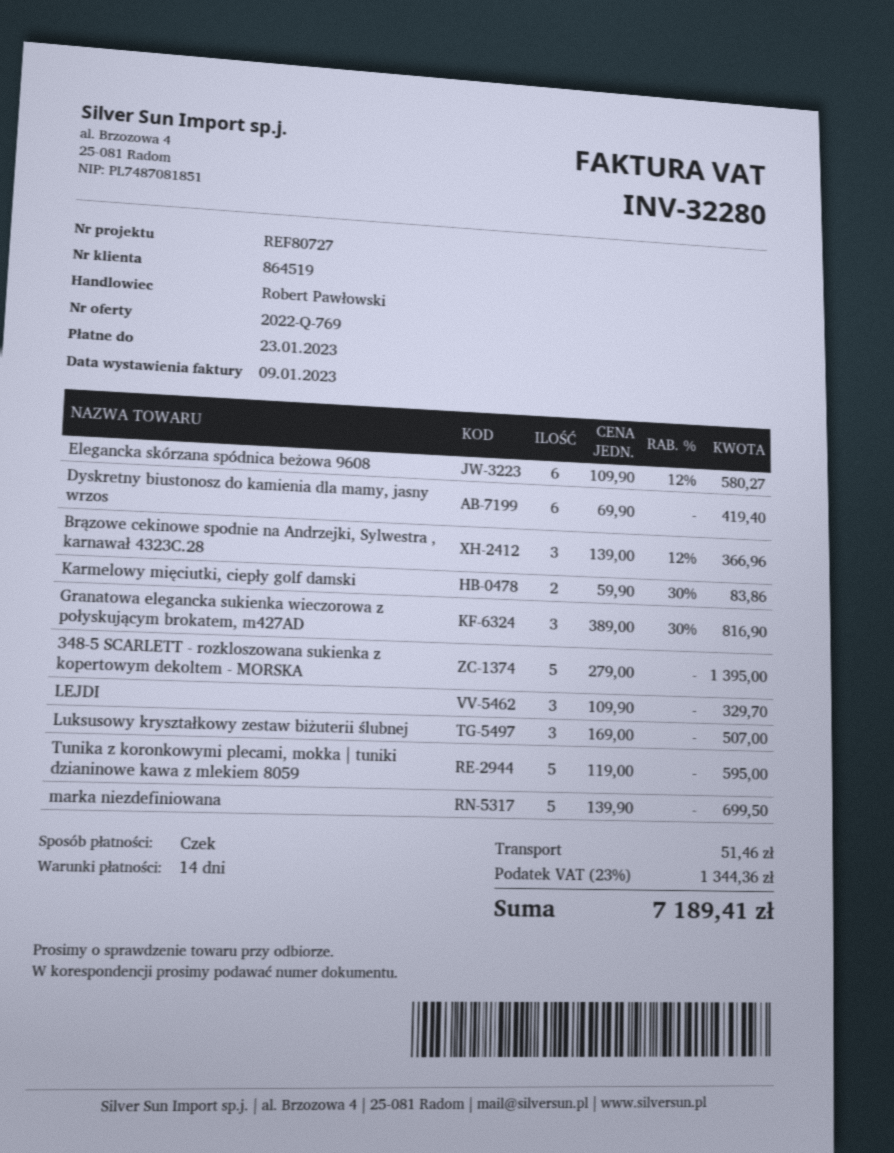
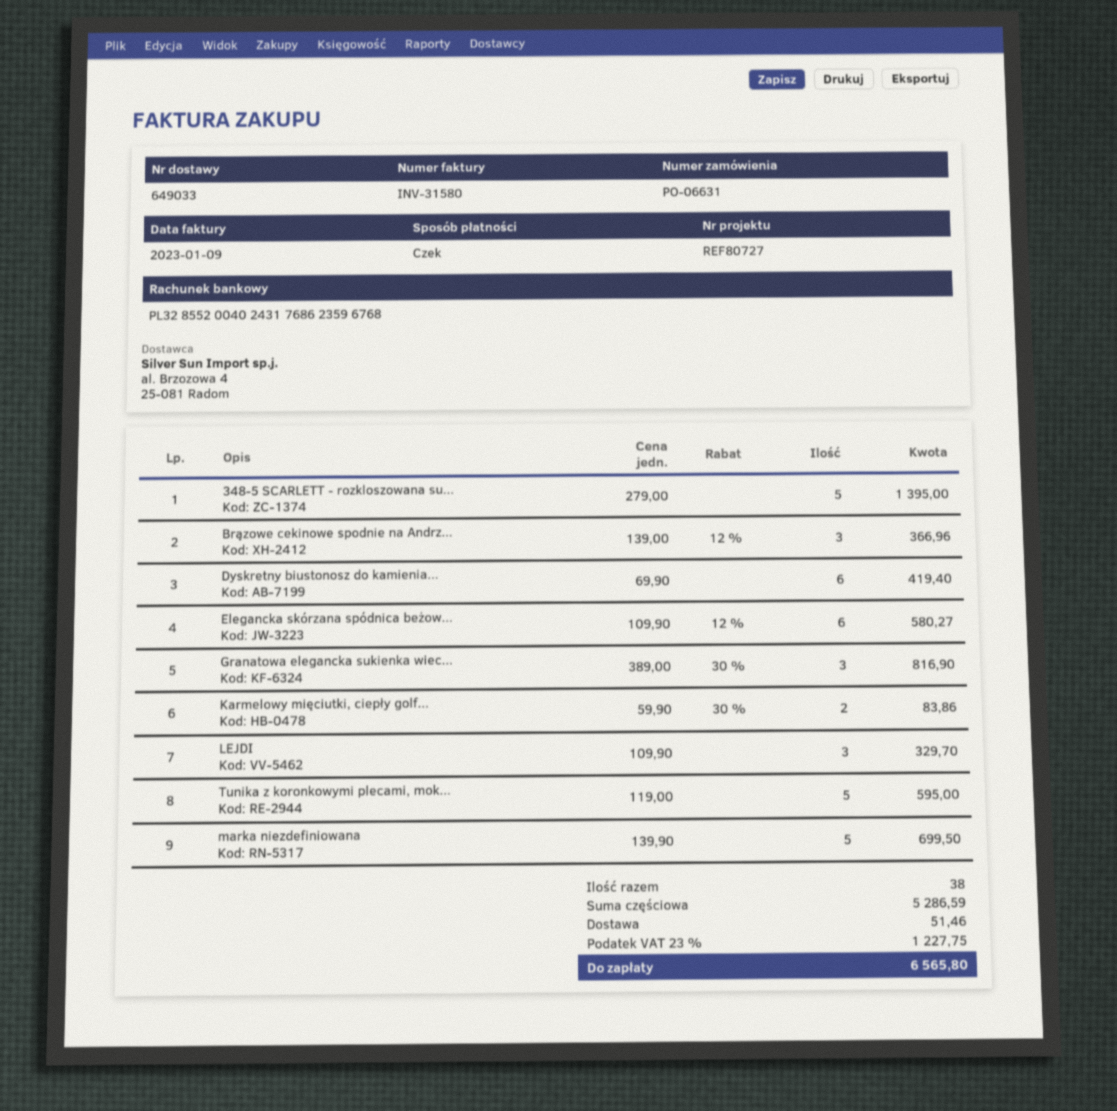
invoice number: INV-32280 -> INV-31580
Luksusowy kryształkowy zestaw biżuterii ślubnej: 3 x 169.00 = 507.00 -> none
tax: 23% = 1344.36 -> 23% = 1227.75
total: 7189.41 -> 6565.80

